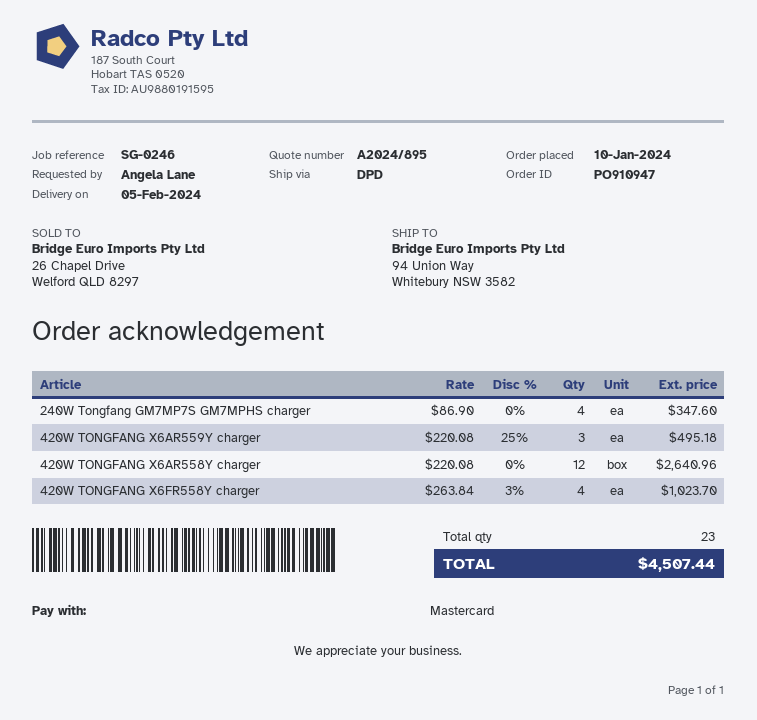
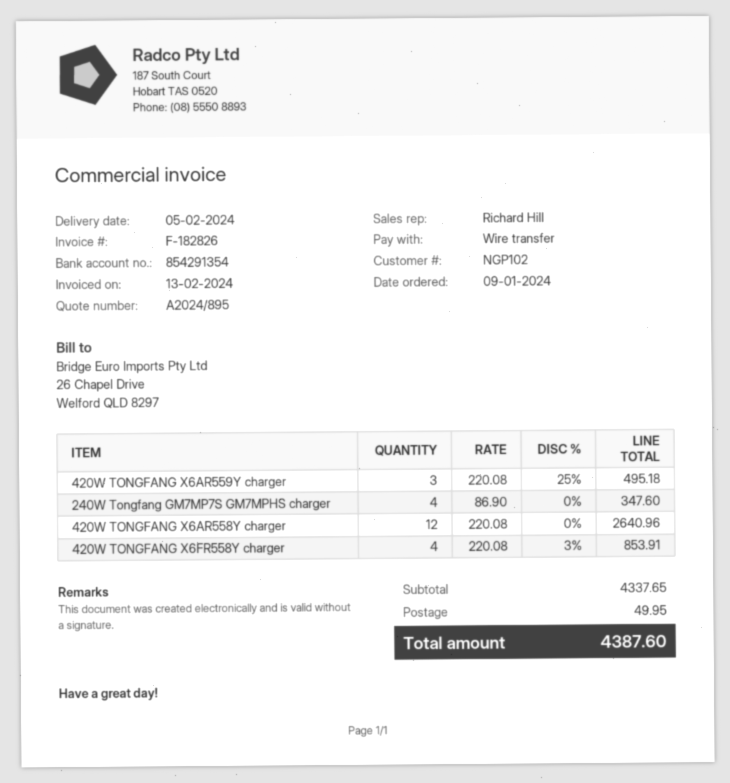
order date: 2024-01-10 -> 2024-01-09
payment method: Mastercard -> bank transfer
420W TONGFANG X6FR558Y charger: 4 x 263.84 - 3% = 1023.70 -> 4 x 220.08 - 3% = 853.91
shipping: none -> 49.95
total: 4507.44 -> 4387.60

